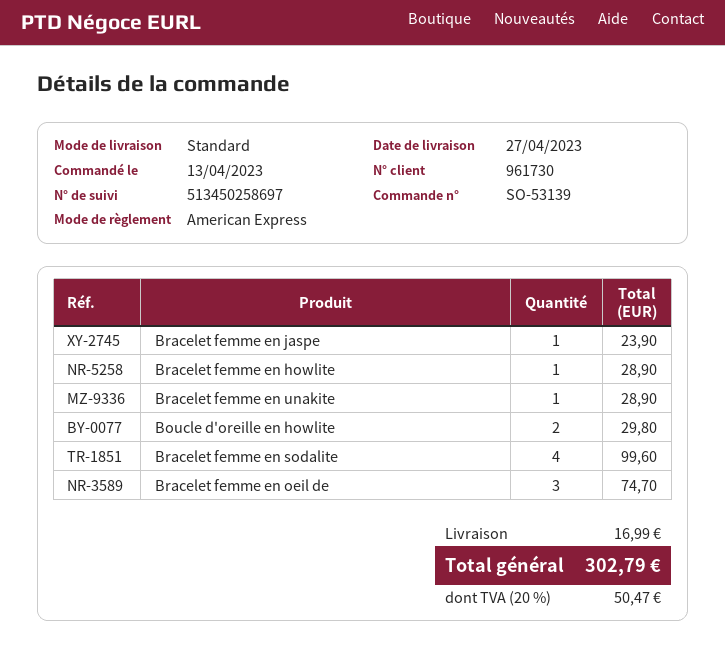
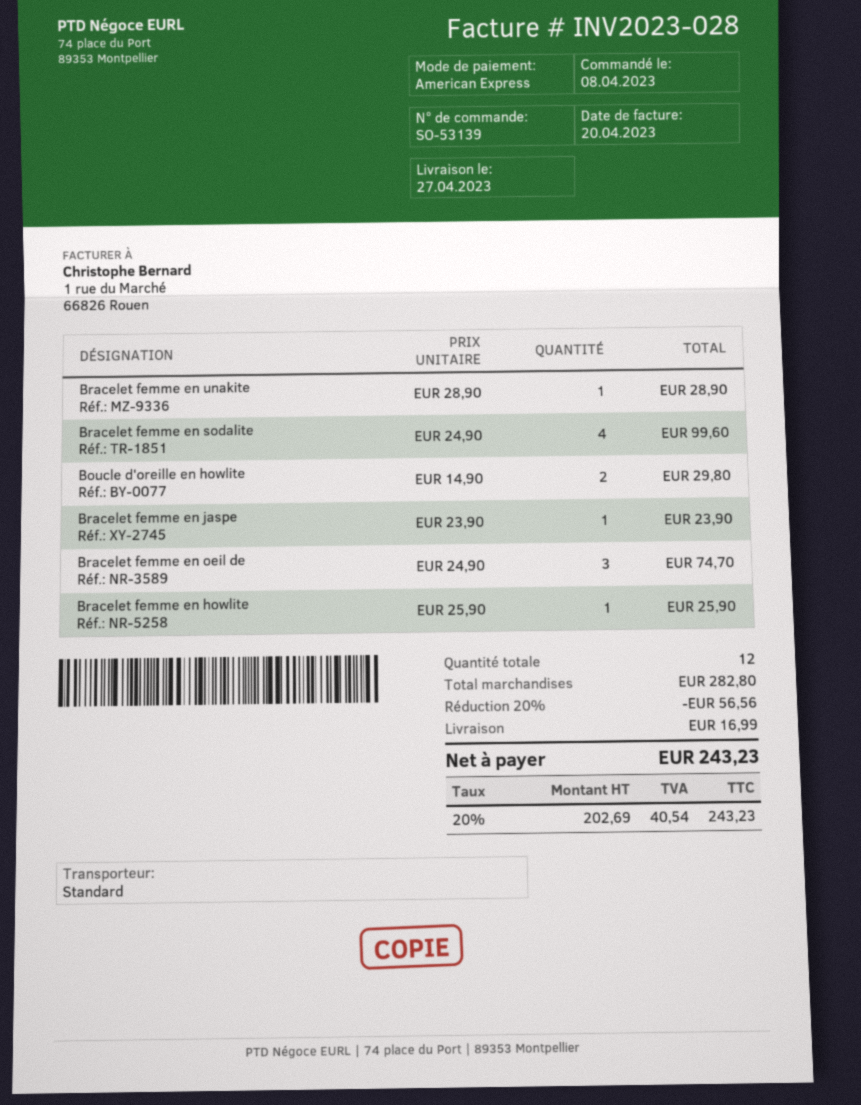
order date: 2023-04-13 -> 2023-04-08
Bracelet femme en howlite: 1 for 28.90 -> 1 for 25.90
discount: none -> 20% = 56.56
tax: 20% = 50.47 -> 20% = 40.54
total: 302.79 -> 243.23

